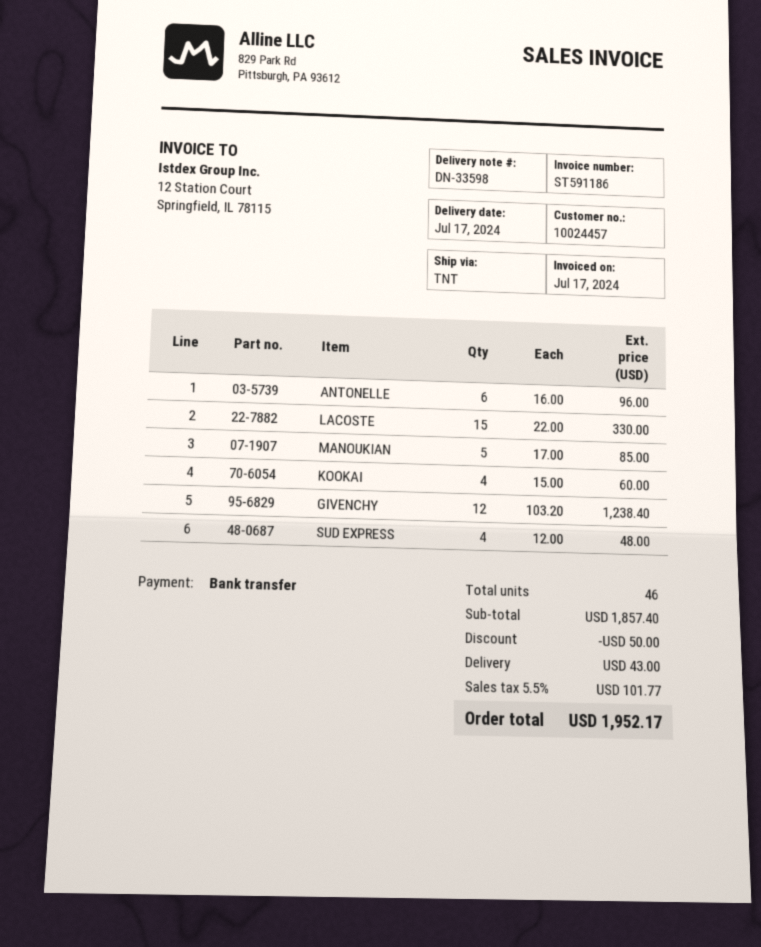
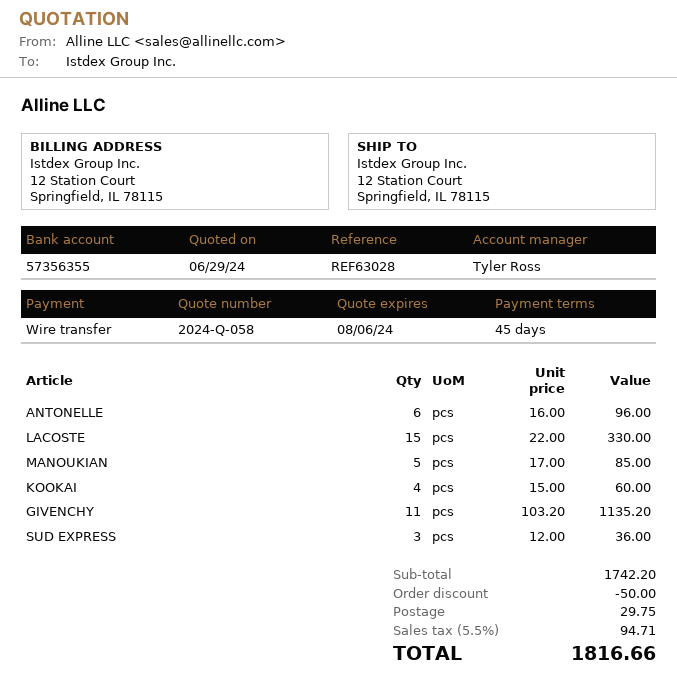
GIVENCHY: 12 x 103.20 = 1238.40 -> 11 x 103.20 = 1135.20
SUD EXPRESS: 4 x 12.00 = 48.00 -> 3 x 12.00 = 36.00
subtotal: 1857.40 -> 1742.20
shipping: 43.00 -> 29.75
tax: 5.5% = 101.77 -> 5.5% = 94.71
total: 1952.17 -> 1816.66

